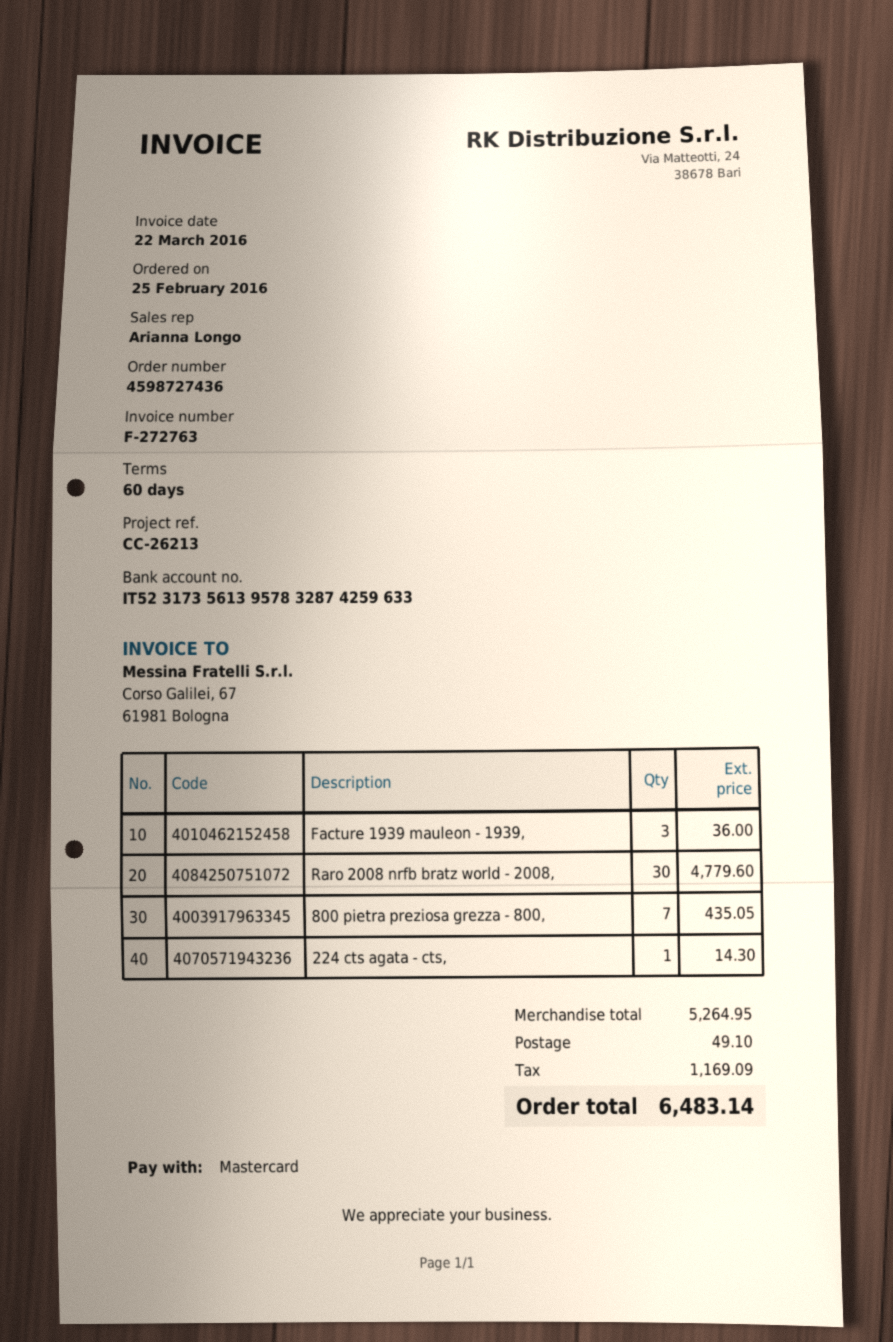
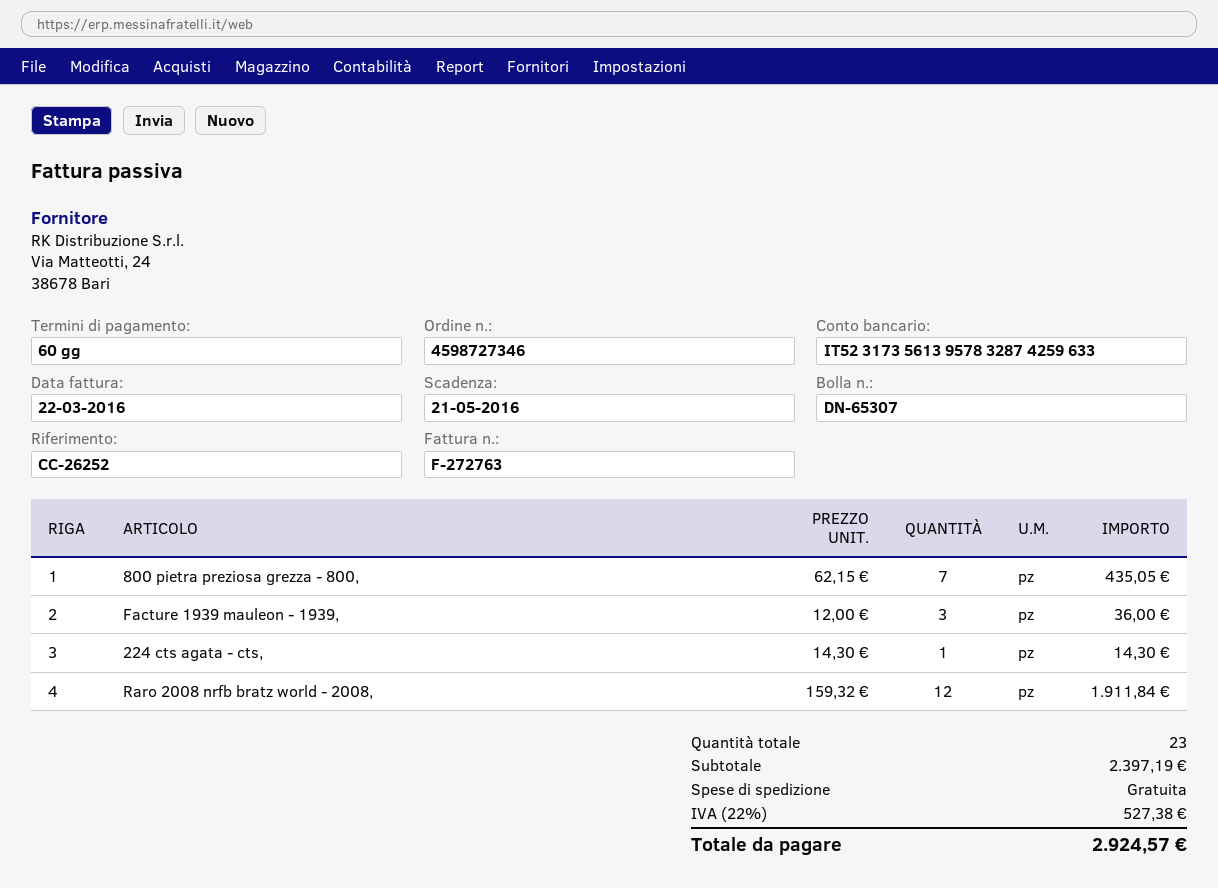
order number: 4598727436 -> 4598727346
reference: CC-26213 -> CC-26252
Raro 2008 nrfb bratz world - 2008,: 30 for 4779.60 -> 12 for 1911.84
subtotal: 5264.95 -> 2397.19
shipping: 49.10 -> 0.00
tax: 1169.09 -> 527.38
total: 6483.14 -> 2924.57

